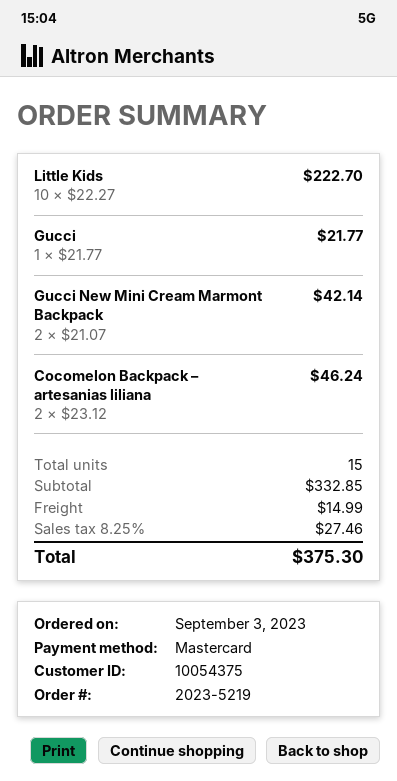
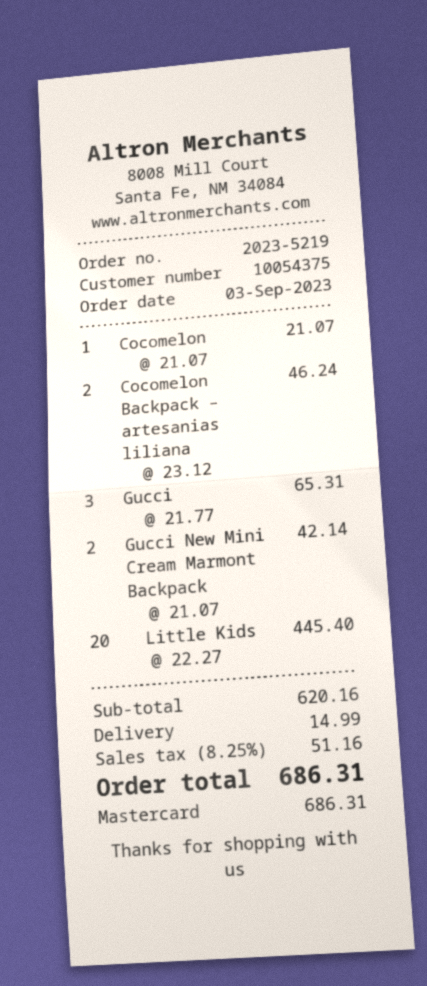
Little Kids: 10 x 22.27 = 222.70 -> 20 x 22.27 = 445.40
Gucci: 1 x 21.77 = 21.77 -> 3 x 21.77 = 65.31
Cocomelon: none -> 1 x 21.07 = 21.07
subtotal: 332.85 -> 620.16
tax: 8.25% = 27.46 -> 8.25% = 51.16
total: 375.30 -> 686.31

